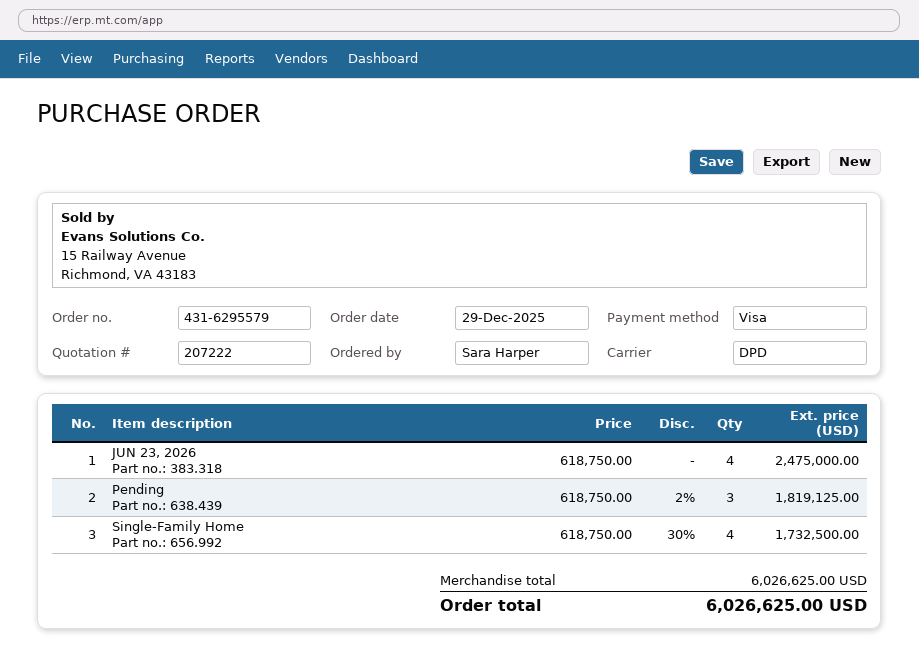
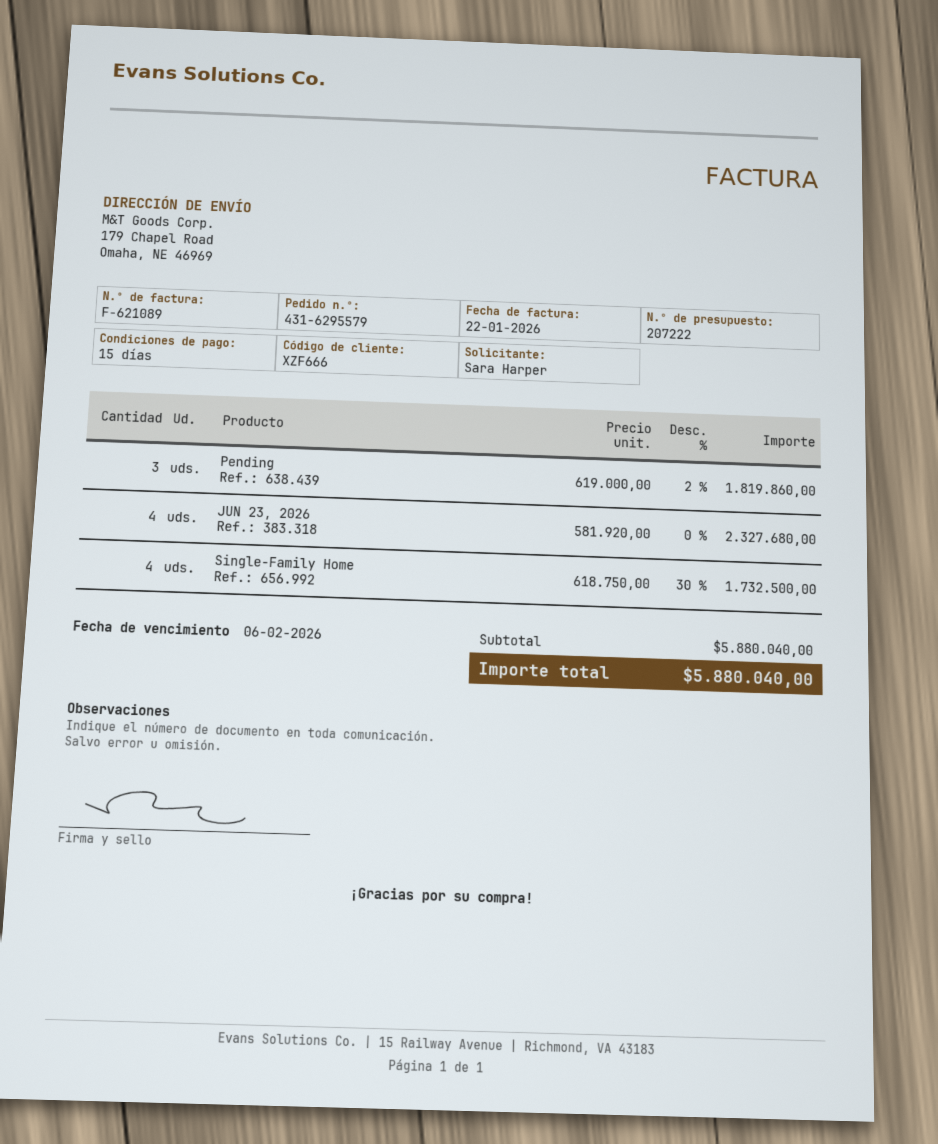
JUN 23, 2026: 4 x 618750.00 = 2475000.00 -> 4 x 581920.00 = 2327680.00
Pending: 3 x 618750.00 - 2% = 1819125.00 -> 3 x 619000.00 - 2% = 1819860.00
subtotal: 6026625.00 -> 5880040.00
total: 6026625.00 -> 5880040.00

